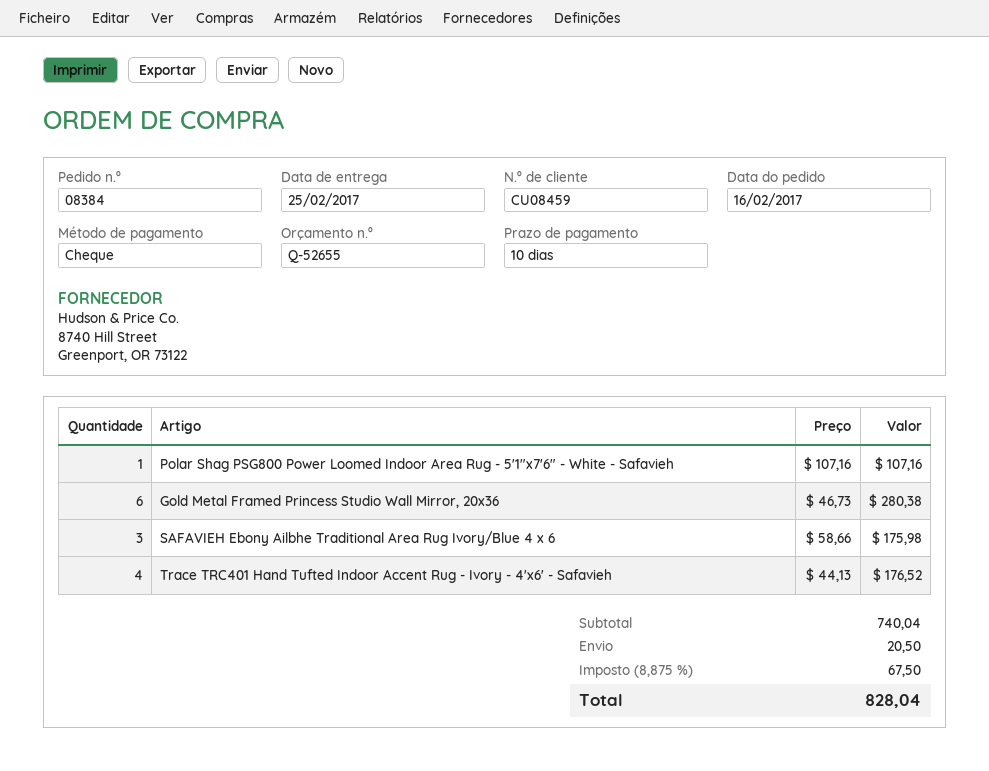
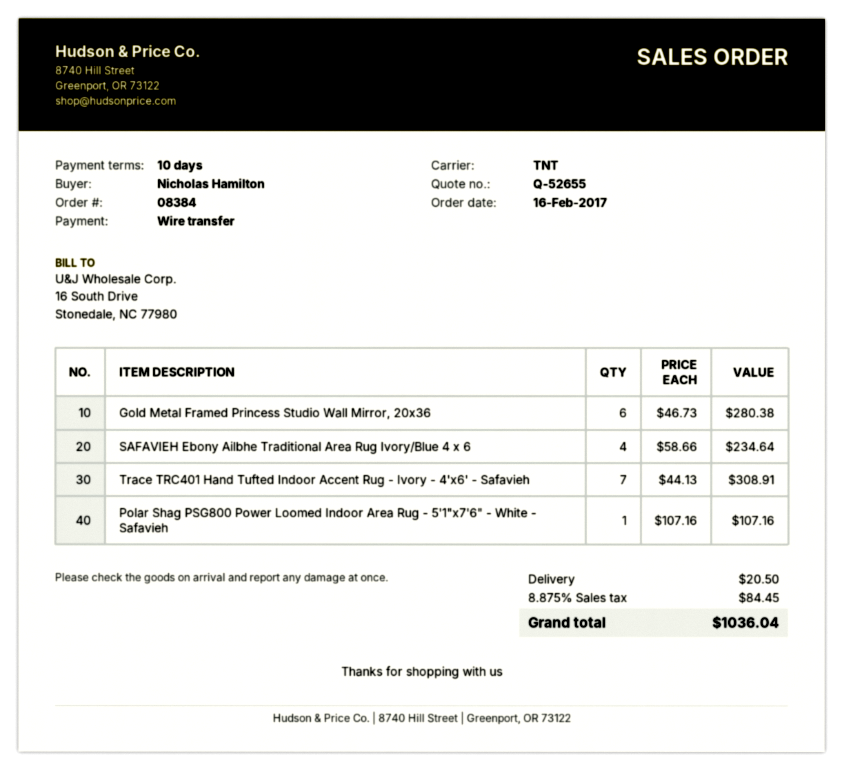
payment method: cheque -> bank transfer
SAFAVIEH Ebony Ailbhe Traditional Area Rug Ivory/Blue 4 x 6: 3 x 58.66 = 175.98 -> 4 x 58.66 = 234.64
Trace TRC401 Hand Tufted Indoor Accent Rug - Ivory - 4'x6' - Safavieh: 4 x 44.13 = 176.52 -> 7 x 44.13 = 308.91
tax: 8.875% = 67.50 -> 8.875% = 84.45
total: 828.04 -> 1036.04

